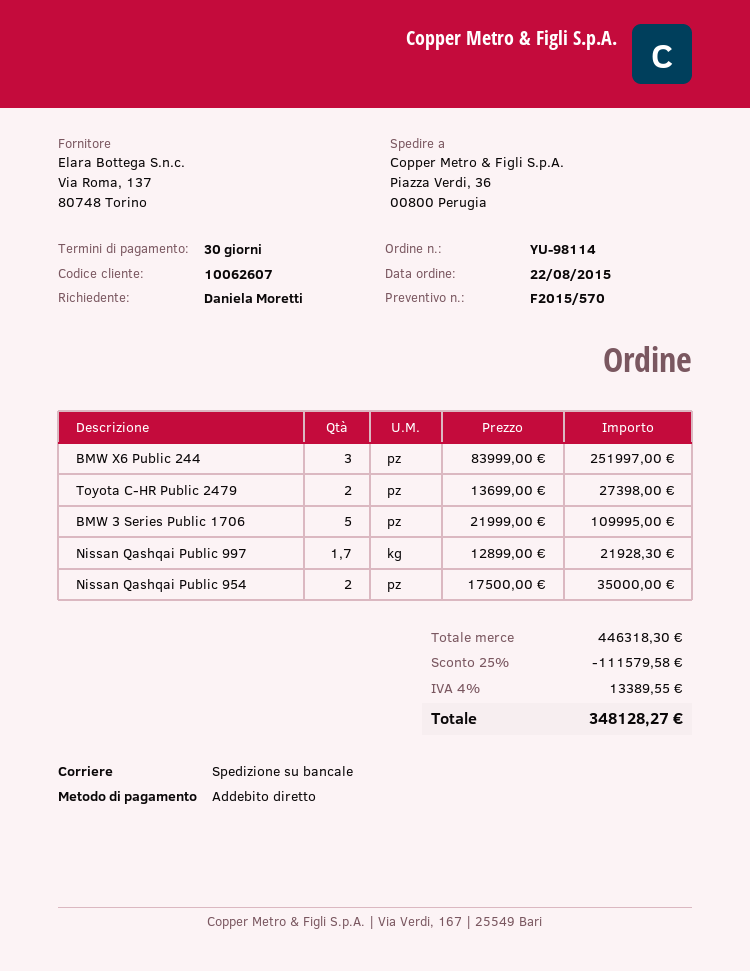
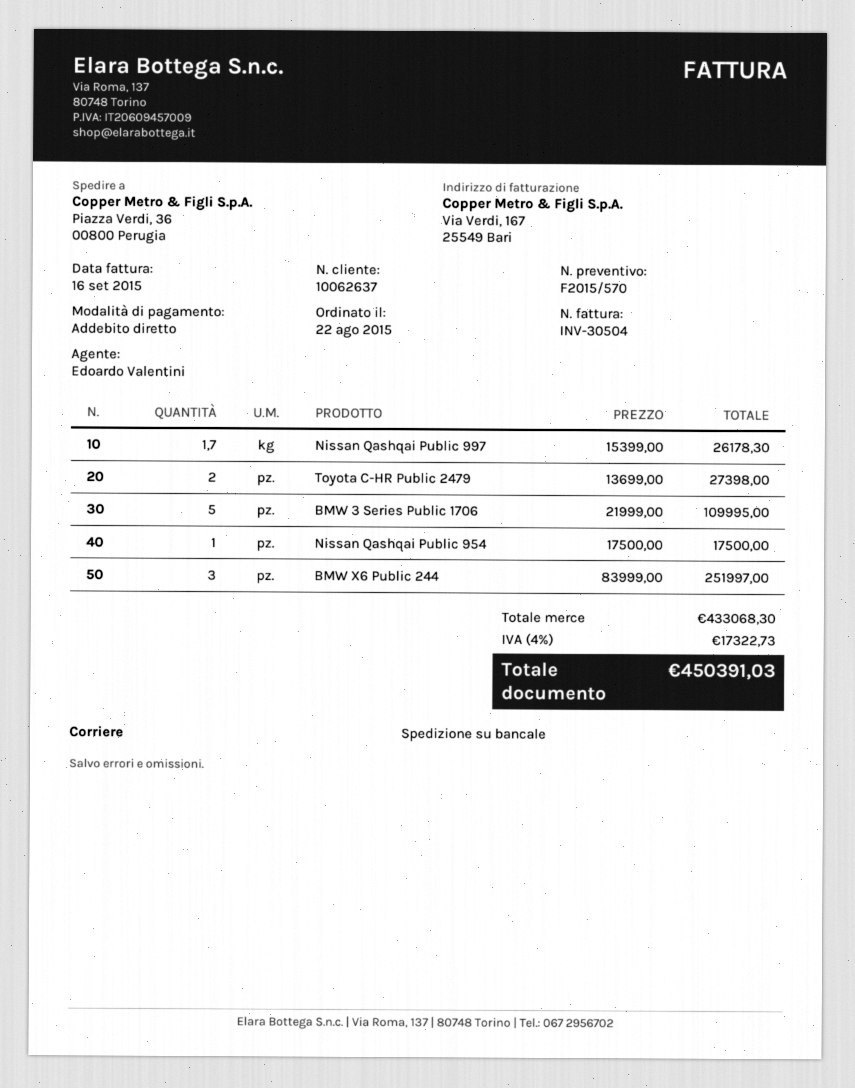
customer number: 10062607 -> 10062637
Nissan Qashqai Public 997: 1.7 x 12899.00 = 21928.30 -> 1.7 x 15399.00 = 26178.30
Nissan Qashqai Public 954: 2 x 17500.00 = 35000.00 -> 1 x 17500.00 = 17500.00
subtotal: 446318.30 -> 433068.30
discount: 25% = 111579.58 -> none
tax: 4% = 13389.55 -> 4% = 17322.73
total: 348128.27 -> 450391.03

